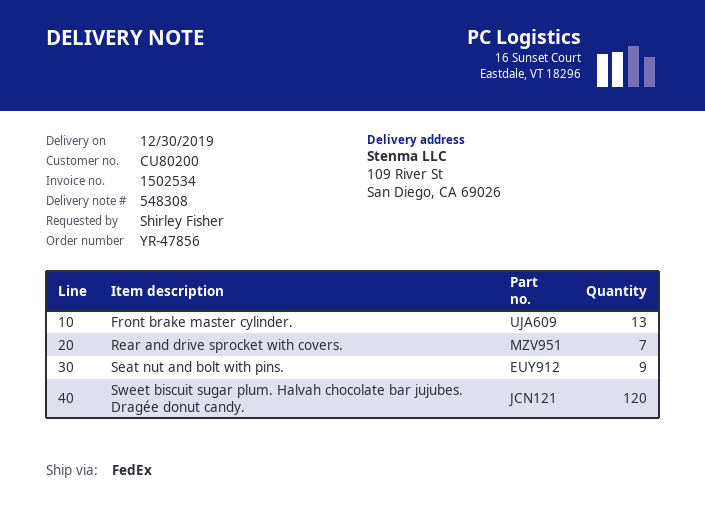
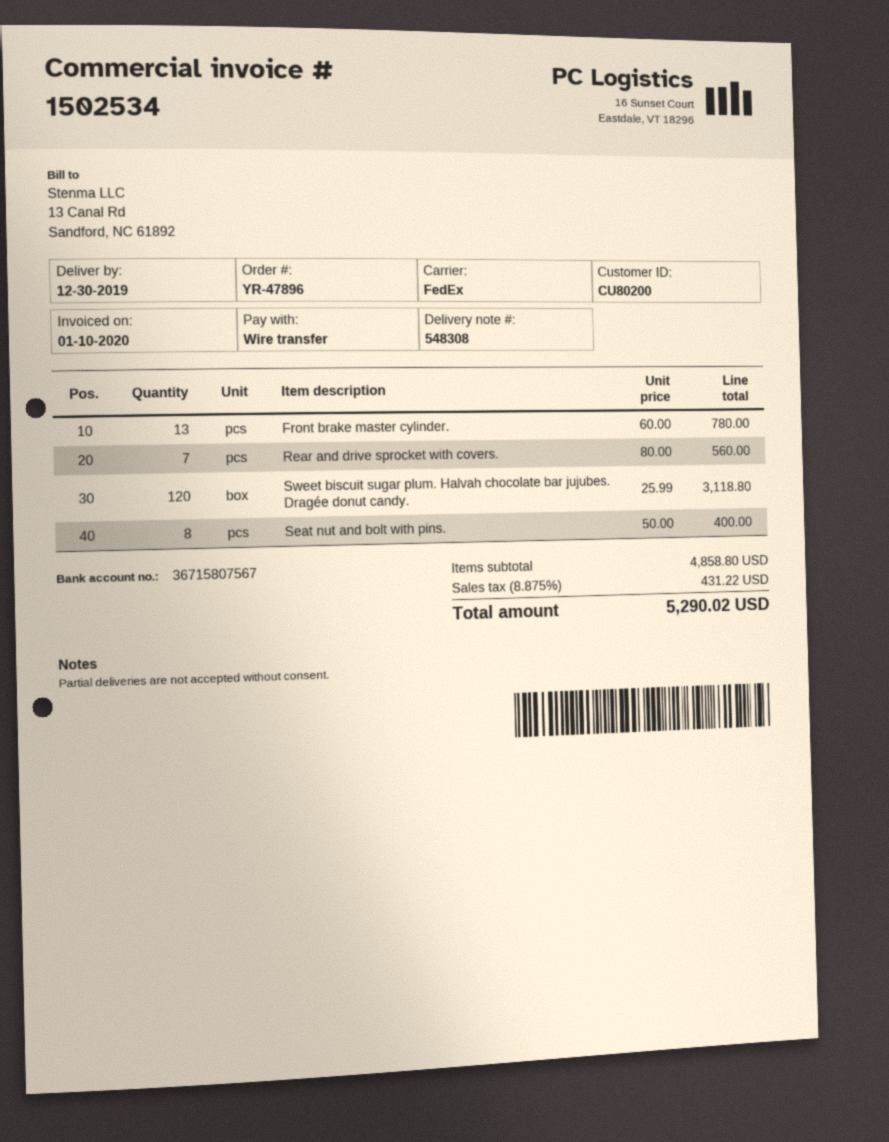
order number: YR-47856 -> YR-47896
Seat nut and bolt with pins.: 9 -> 8

